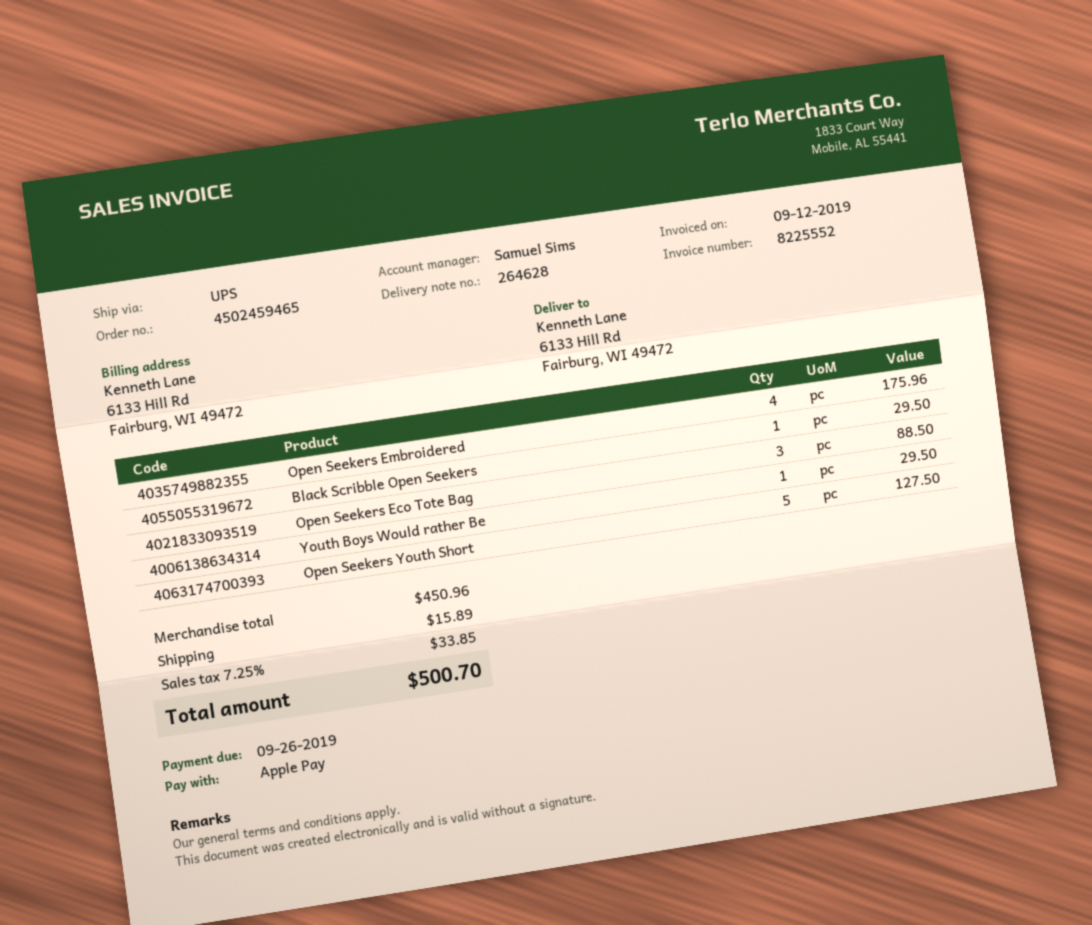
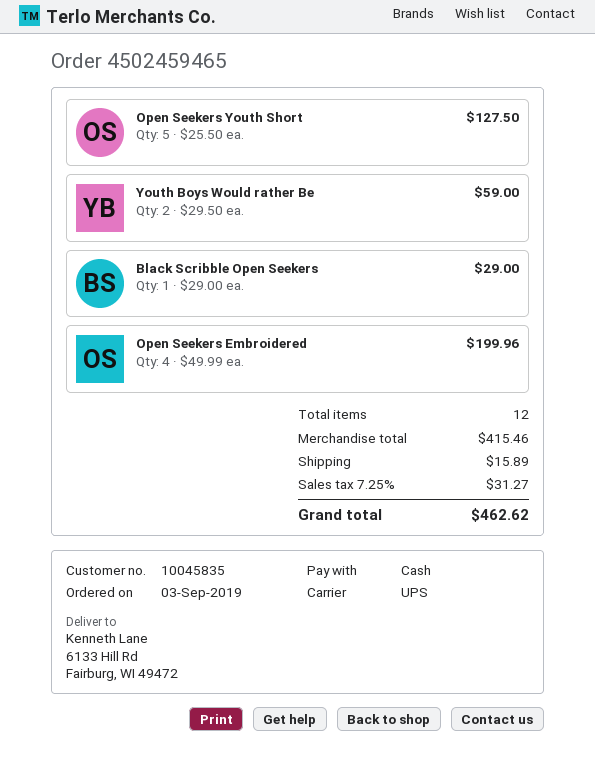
payment method: Apple Pay -> cash
Open Seekers Embroidered: 4 for 175.96 -> 4 for 199.96
Black Scribble Open Seekers: 1 for 29.50 -> 1 for 29.00
Open Seekers Eco Tote Bag: 3 for 88.50 -> none
Youth Boys Would rather Be: 1 for 29.50 -> 2 for 59.00
subtotal: 450.96 -> 415.46
tax: 7.25% = 33.85 -> 7.25% = 31.27
total: 500.70 -> 462.62

